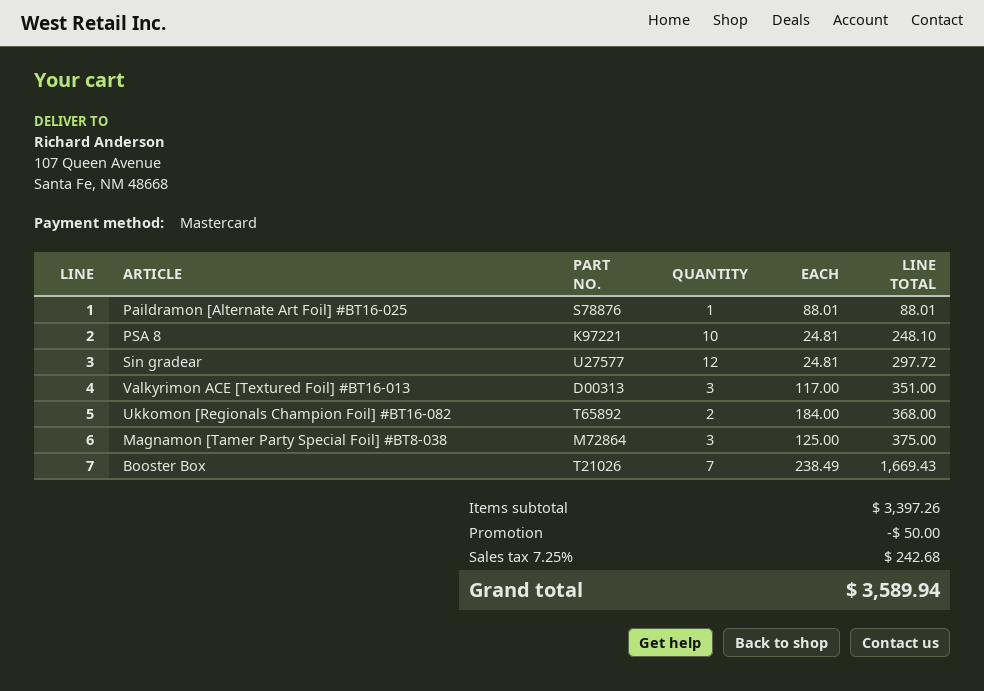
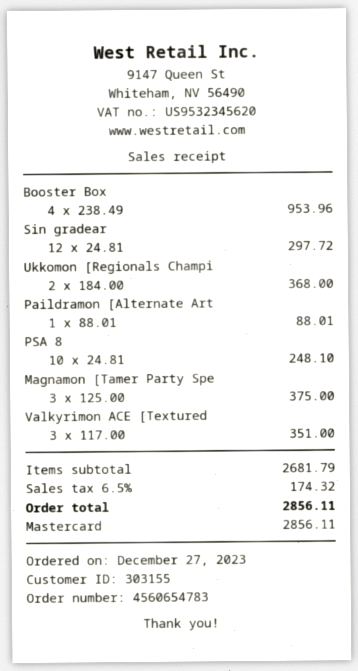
Booster Box: 7 x 238.49 = 1669.43 -> 4 x 238.49 = 953.96
subtotal: 3397.26 -> 2681.79
discount: 50.00 -> none
tax: 7.25% = 242.68 -> 6.5% = 174.32
total: 3589.94 -> 2856.11

